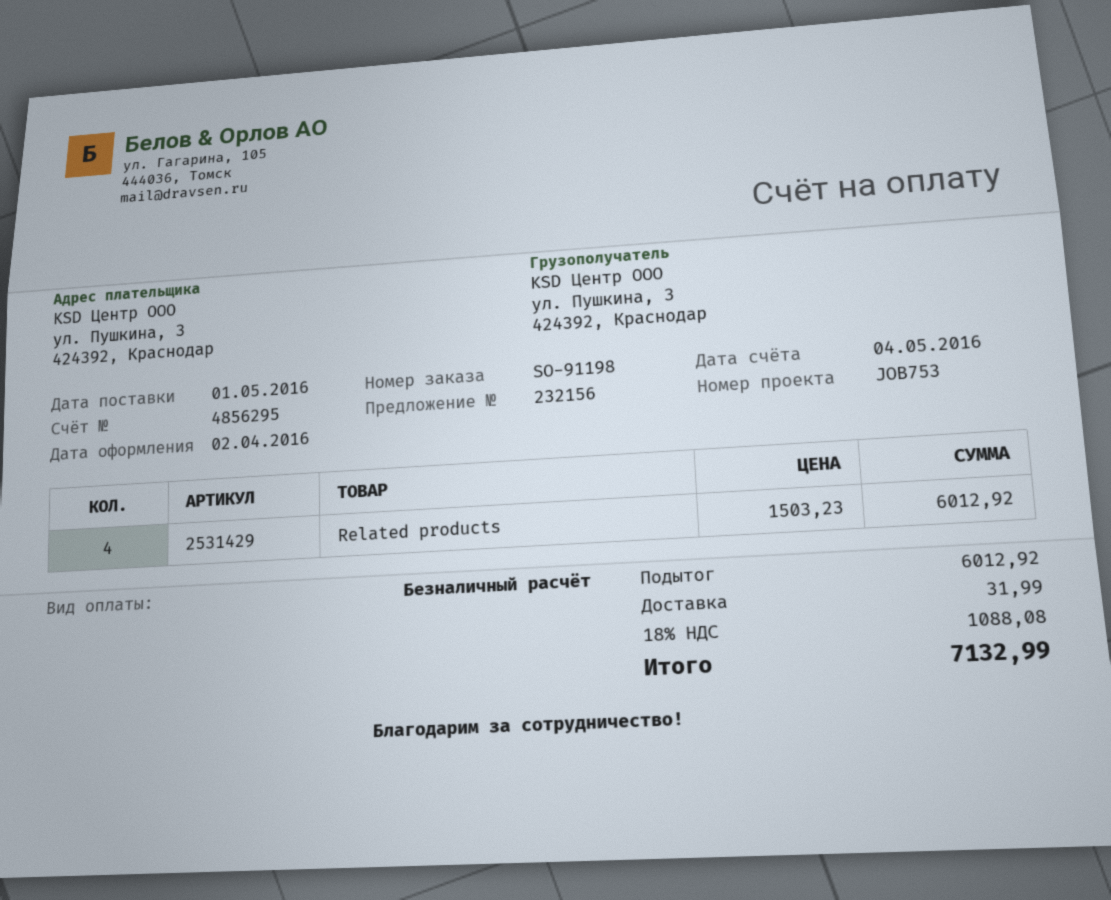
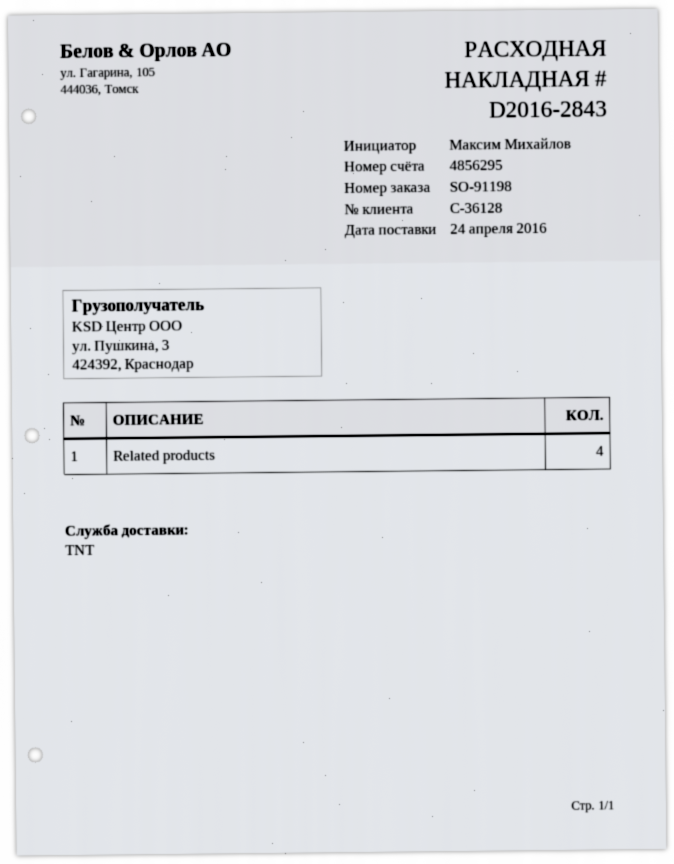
delivery date: 2016-05-01 -> 2016-04-24

